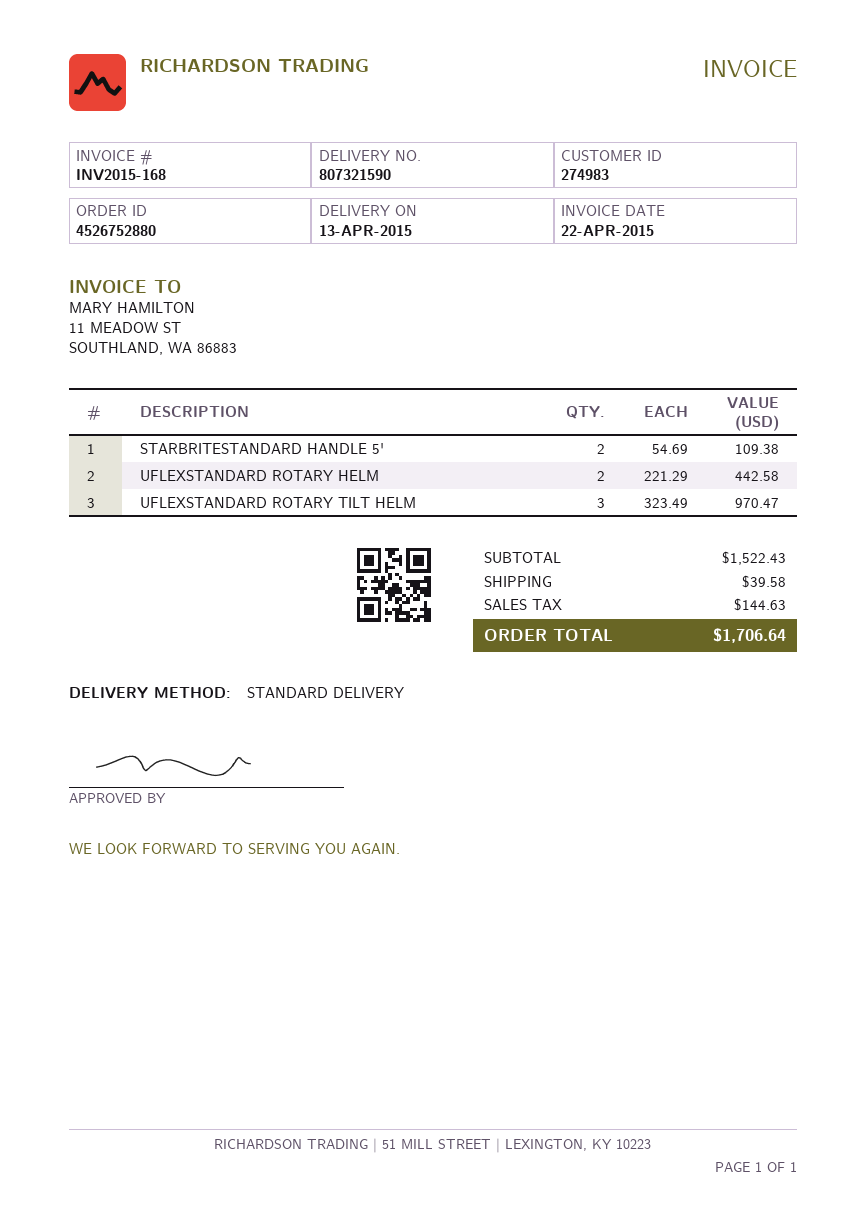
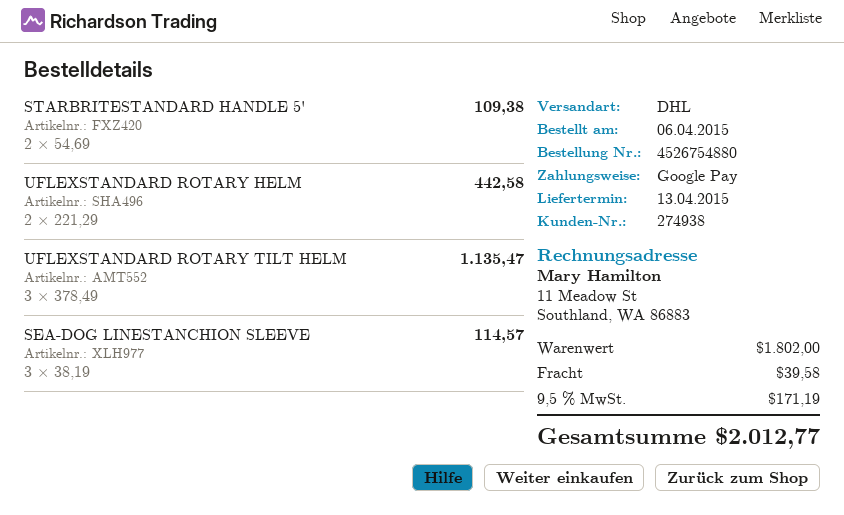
order number: 4526752880 -> 4526754880
customer number: 274983 -> 274938
shipping method: standard -> DHL
UFLEXSTANDARD ROTARY TILT HELM: 3 x 323.49 = 970.47 -> 3 x 378.49 = 1135.47
SEA-DOG LINESTANCHION SLEEVE: none -> 3 x 38.19 = 114.57
subtotal: 1522.43 -> 1802.00
tax: 144.63 -> 171.19
total: 1706.64 -> 2012.77

